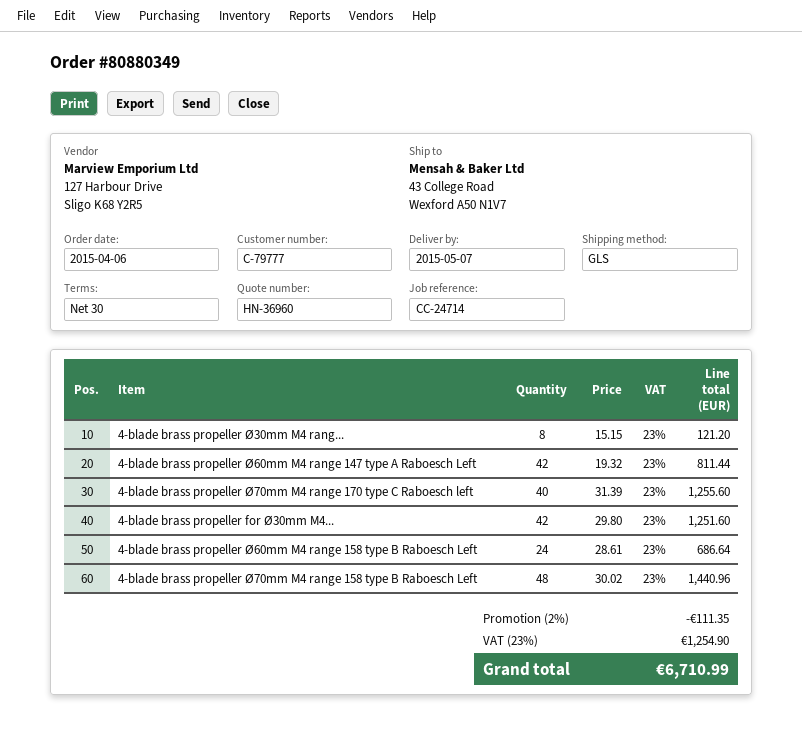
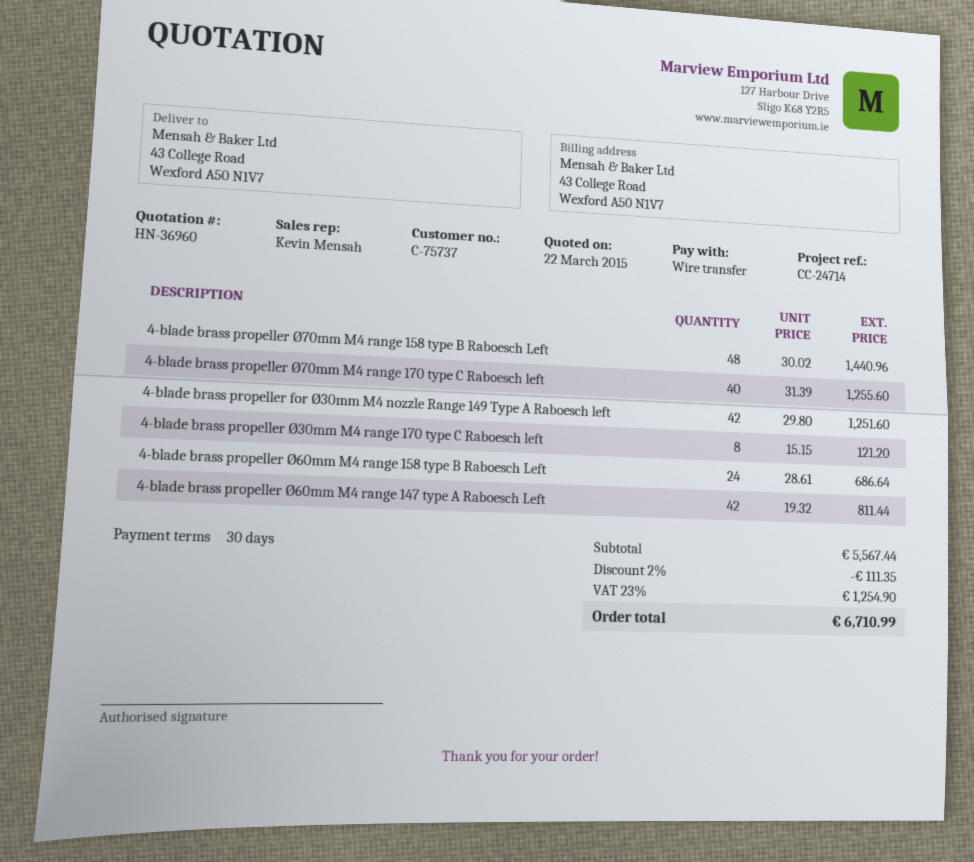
customer number: C-79777 -> C-75737

